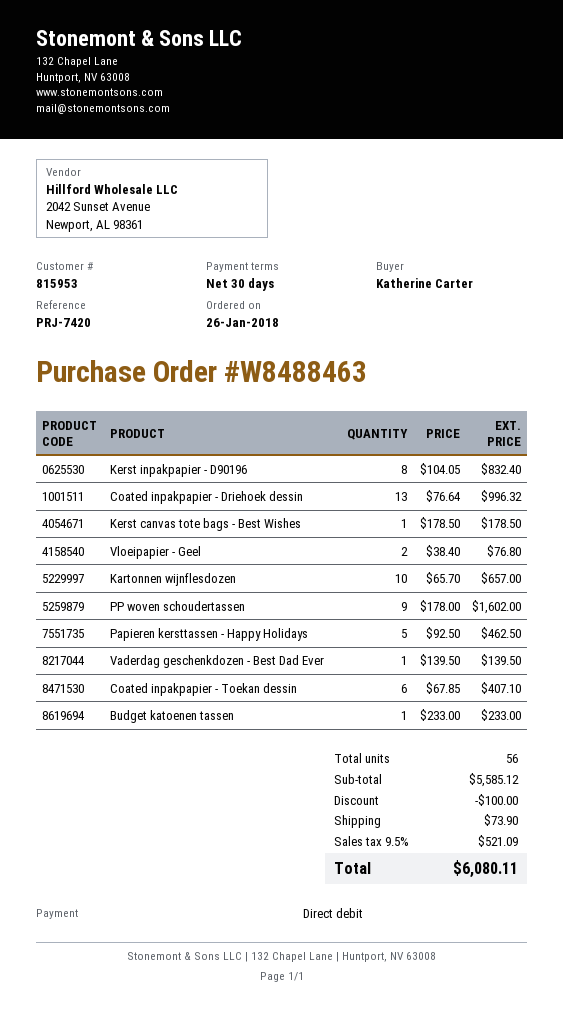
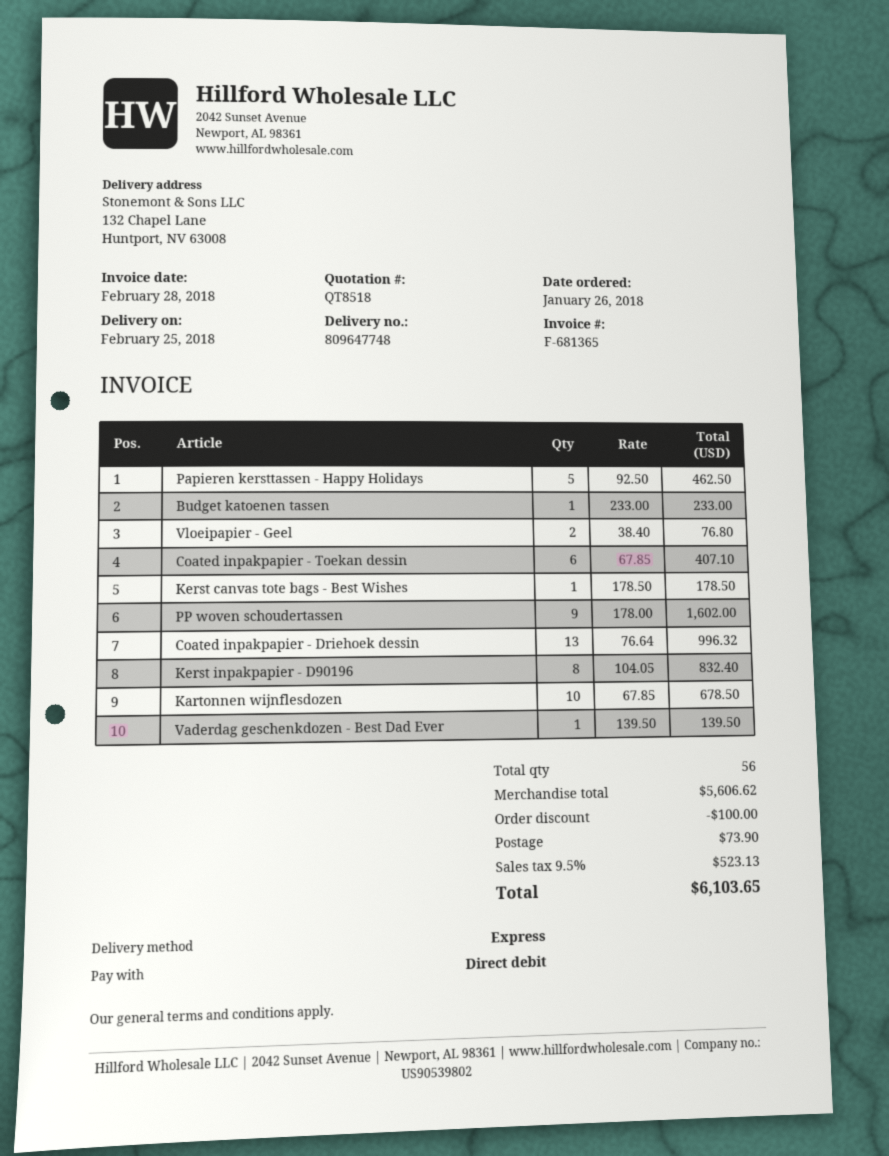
Kartonnen wijnflesdozen: 10 x 65.70 = 657.00 -> 10 x 67.85 = 678.50
subtotal: 5585.12 -> 5606.62
tax: 9.5% = 521.09 -> 9.5% = 523.13
total: 6080.11 -> 6103.65

